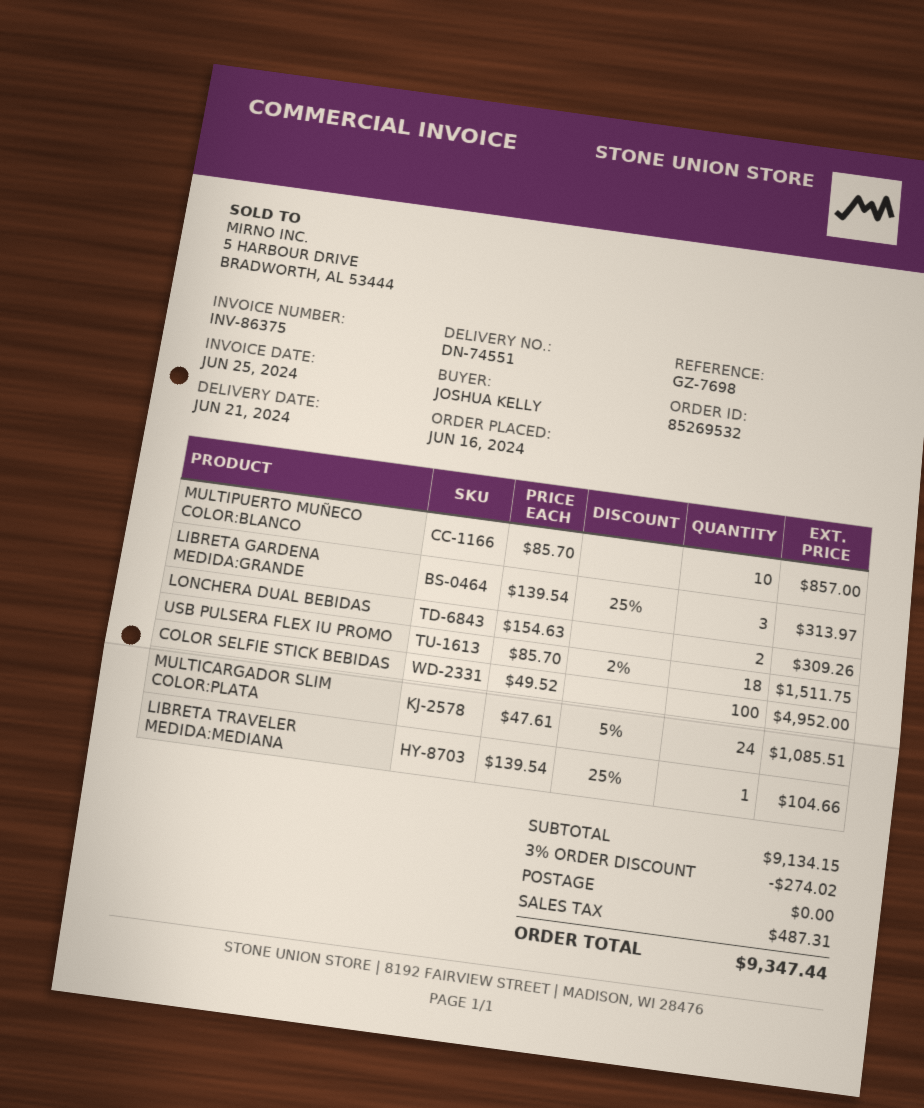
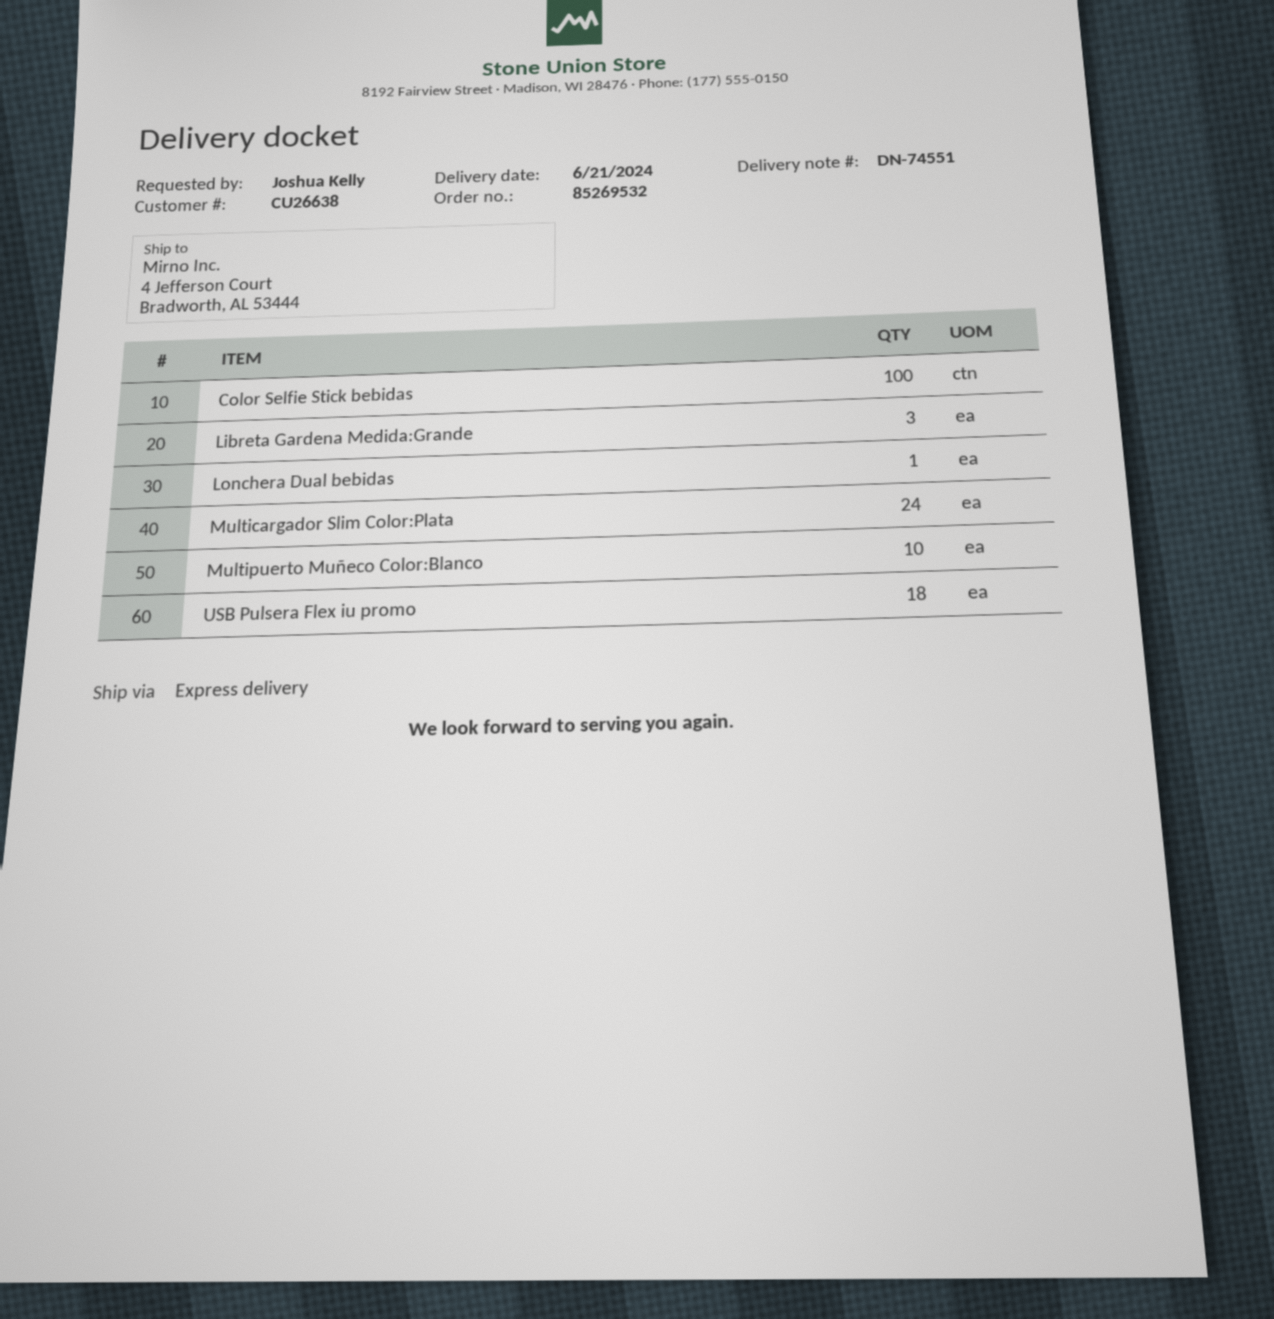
LONCHERA DUAL BEBIDAS: 2 -> 1
LIBRETA TRAVELER MEDIDA:MEDIANA: 1 -> none

